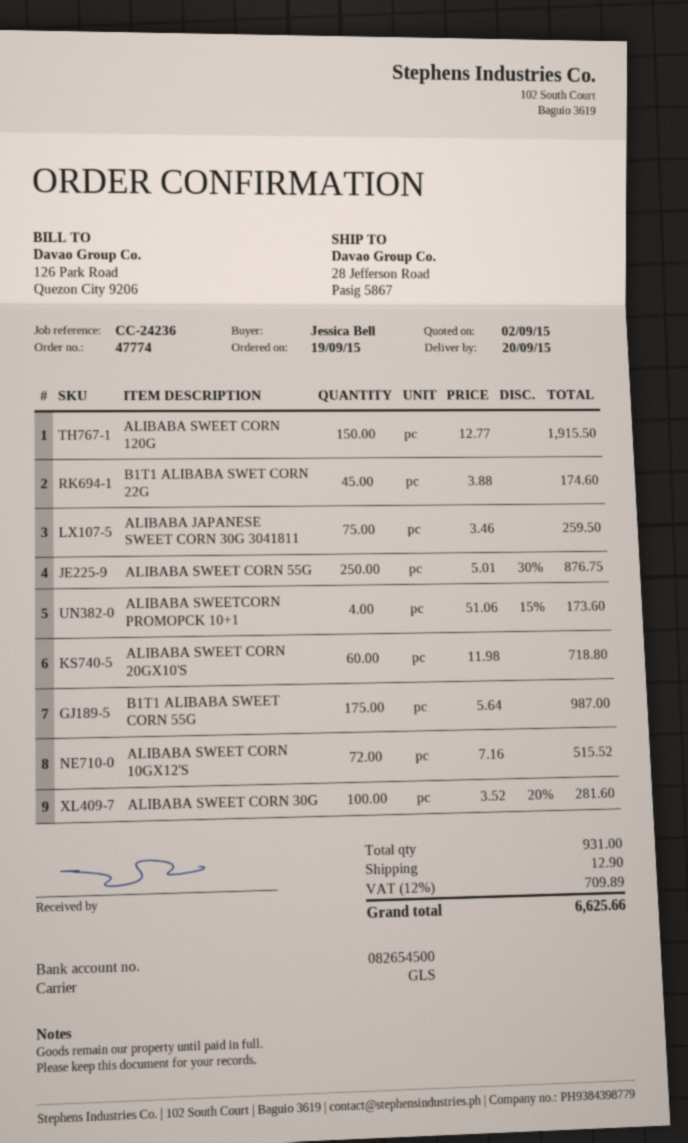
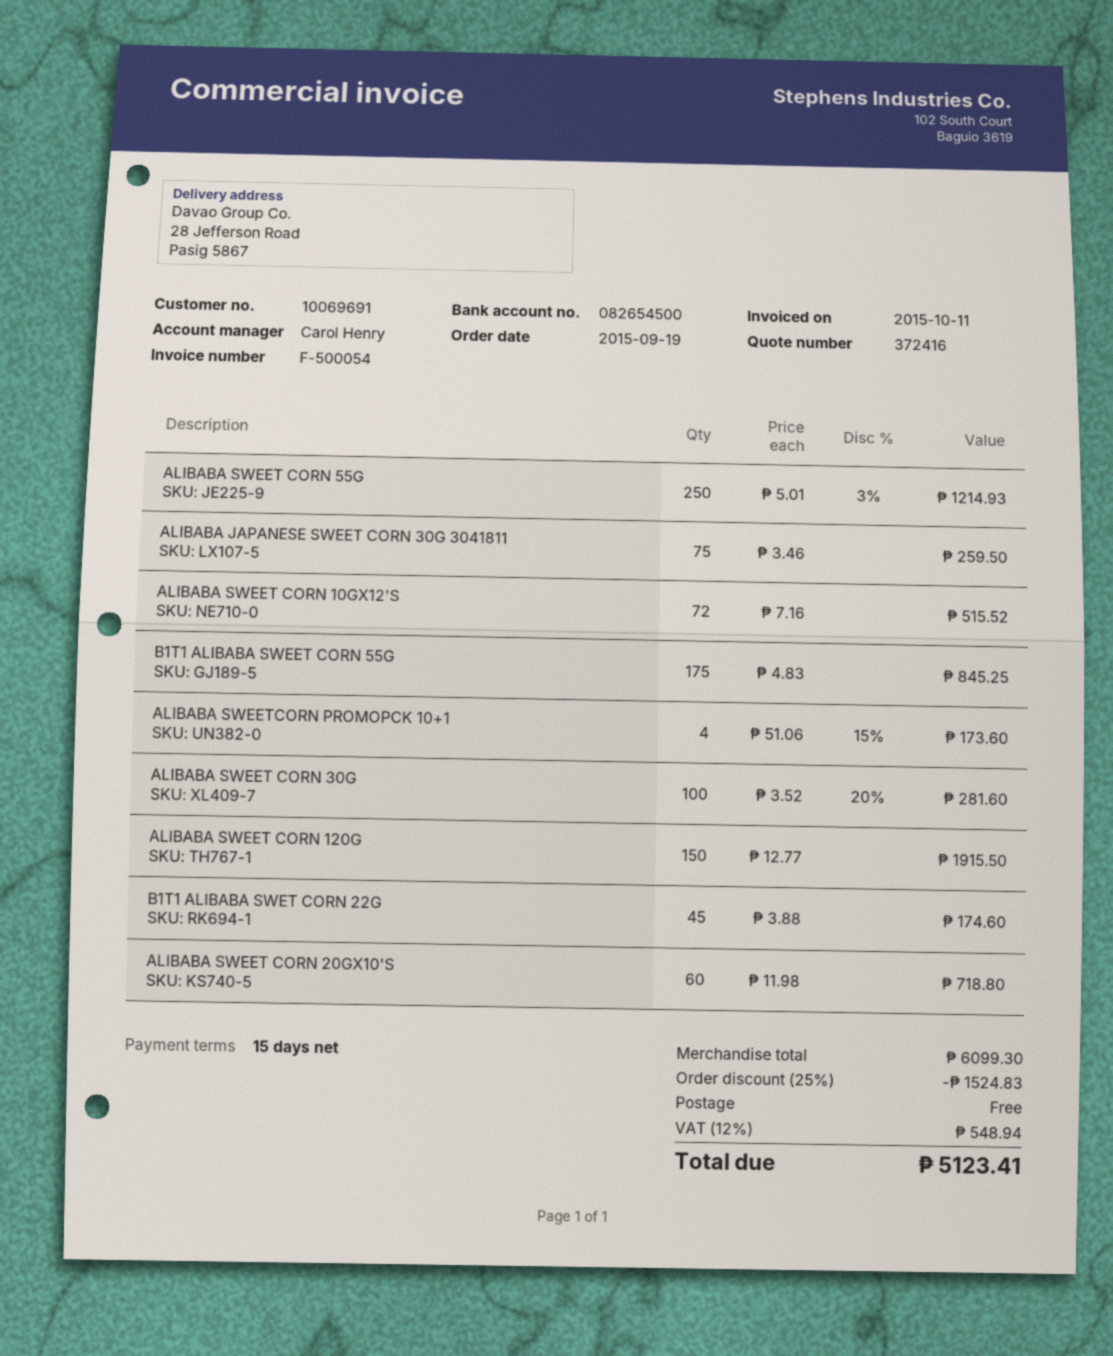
ALIBABA SWEET CORN 55G: 250 x 5.01 - 30% = 876.75 -> 250 x 5.01 - 3% = 1214.93
B1T1 ALIBABA SWEET CORN 55G: 175 x 5.64 = 987.00 -> 175 x 4.83 = 845.25
discount: none -> 25% = 1524.83
shipping: 12.90 -> 0.00
tax: 12% = 709.89 -> 12% = 548.94
total: 6625.66 -> 5123.41

